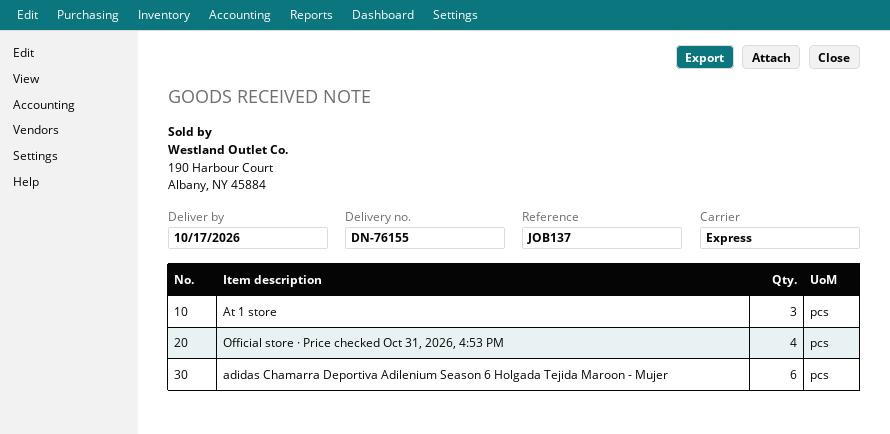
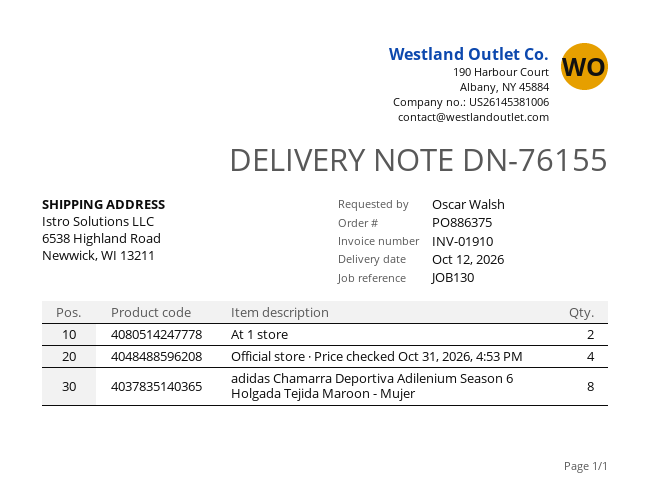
delivery date: 2026-10-17 -> 2026-10-12
reference: JOB137 -> JOB130
At 1 store: 3 -> 2
adidas Chamarra Deportiva Adilenium Season 6 Holgada Tejida Maroon - Mujer: 6 -> 8

